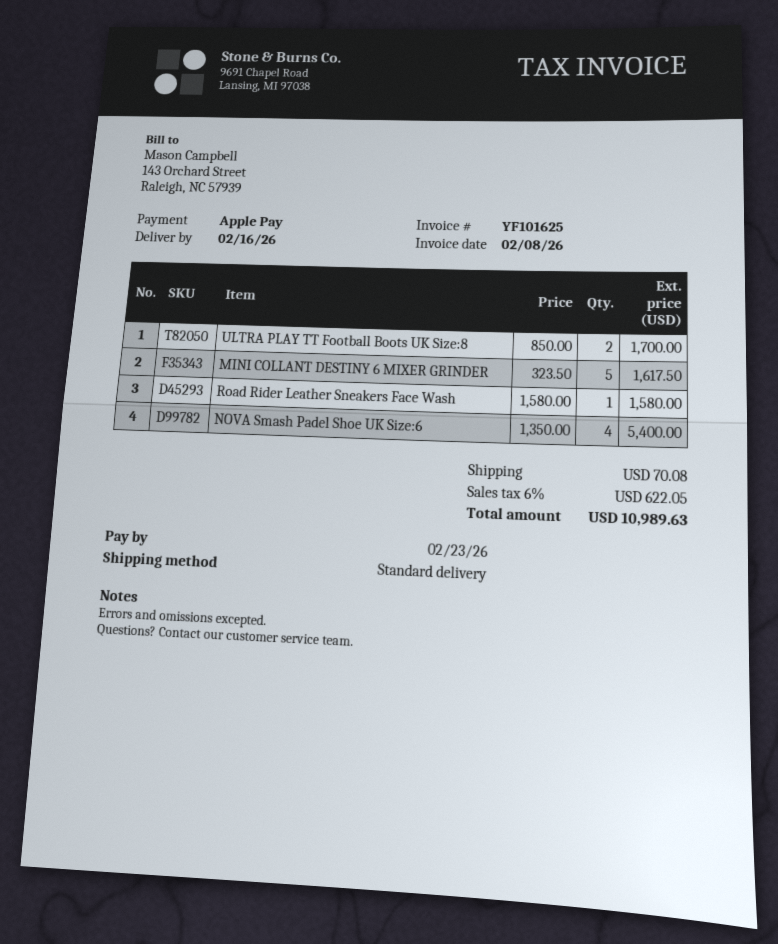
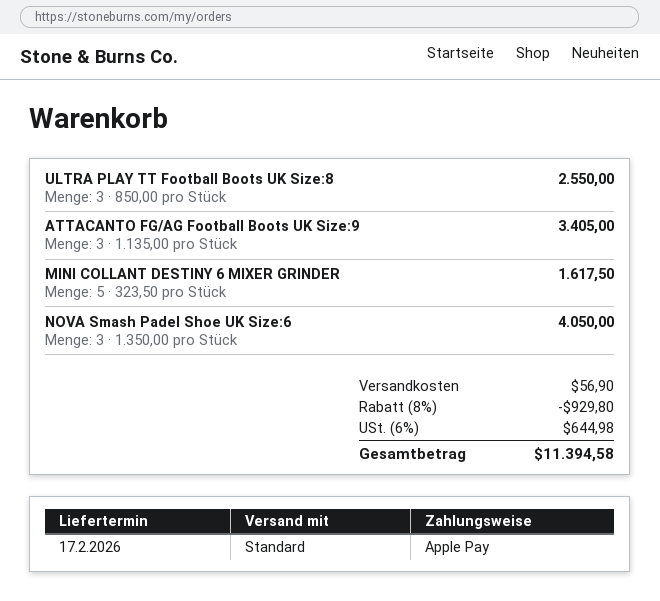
delivery date: 2026-02-16 -> 2026-02-17
ULTRA PLAY TT Football Boots UK Size:8: 2 x 850.00 = 1700.00 -> 3 x 850.00 = 2550.00
Road Rider Leather Sneakers Face Wash: 1 x 1580.00 = 1580.00 -> none
NOVA Smash Padel Shoe UK Size:6: 4 x 1350.00 = 5400.00 -> 3 x 1350.00 = 4050.00
ATTACANTO FG/AG Football Boots UK Size:9: none -> 3 x 1135.00 = 3405.00
discount: none -> 8% = 929.80
shipping: 70.08 -> 56.90
tax: 6% = 622.05 -> 6% = 644.98
total: 10989.63 -> 11394.58

